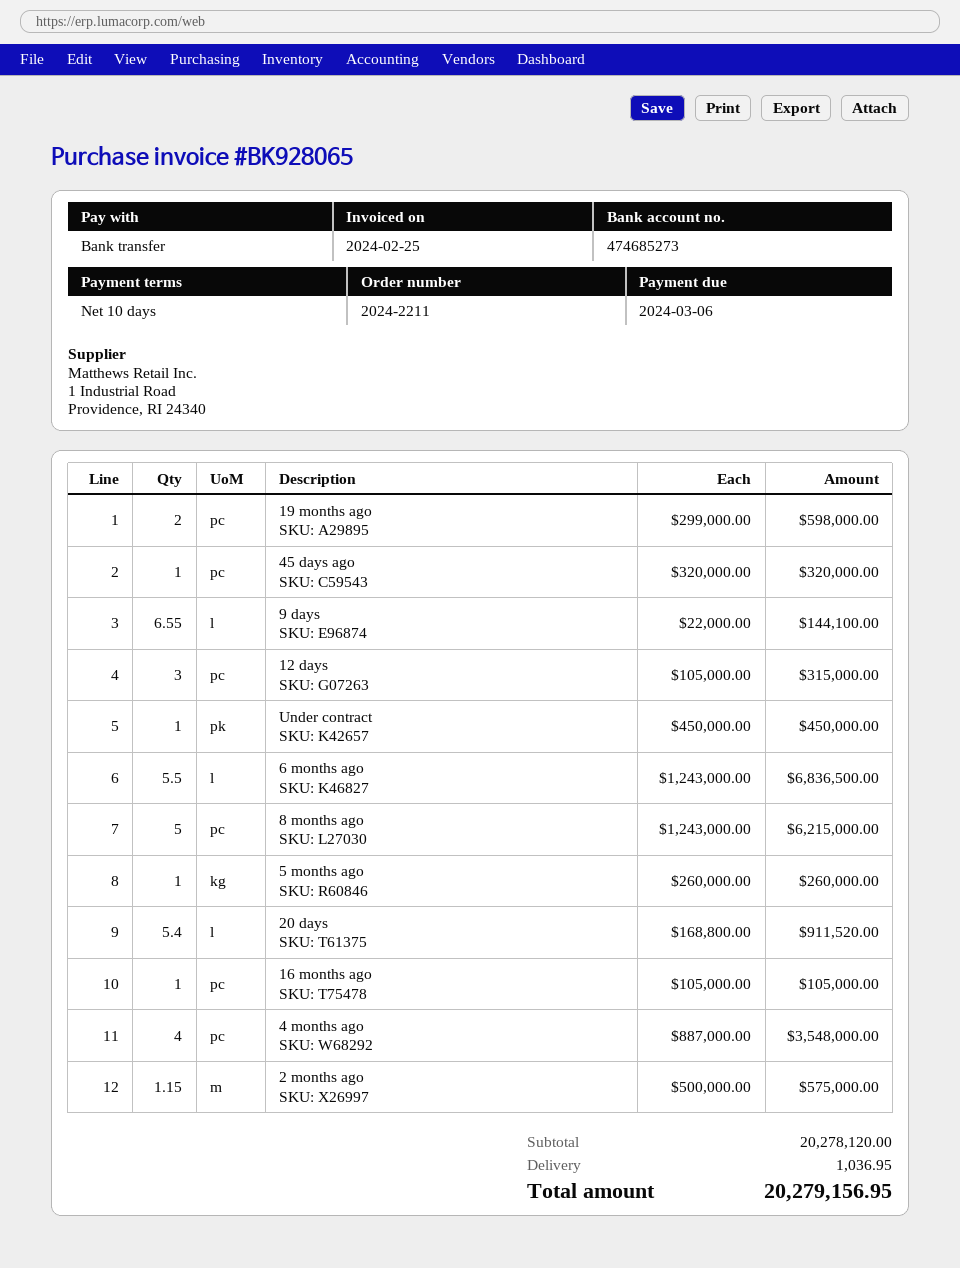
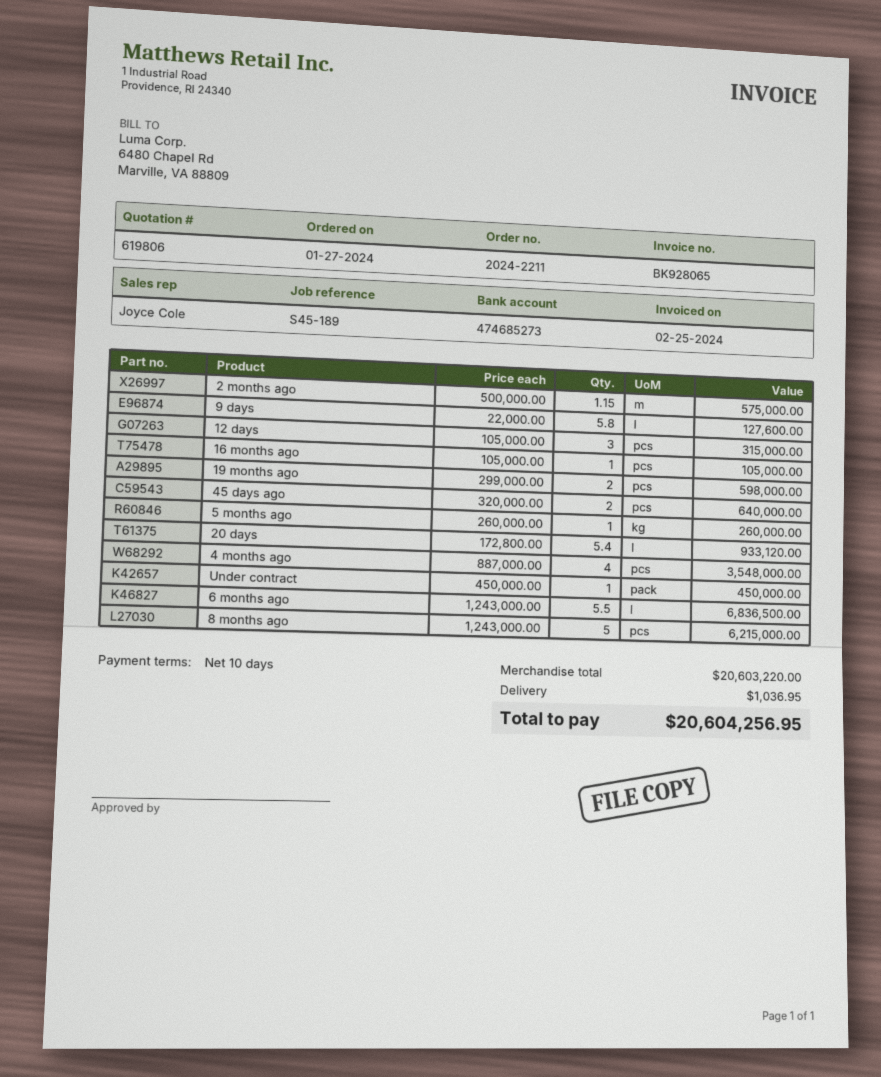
45 days ago: 1 x 320000.00 = 320000.00 -> 2 x 320000.00 = 640000.00
9 days: 6.55 x 22000.00 = 144100.00 -> 5.8 x 22000.00 = 127600.00
20 days: 5.4 x 168800.00 = 911520.00 -> 5.4 x 172800.00 = 933120.00
subtotal: 20278120.00 -> 20603220.00
total: 20279156.95 -> 20604256.95

